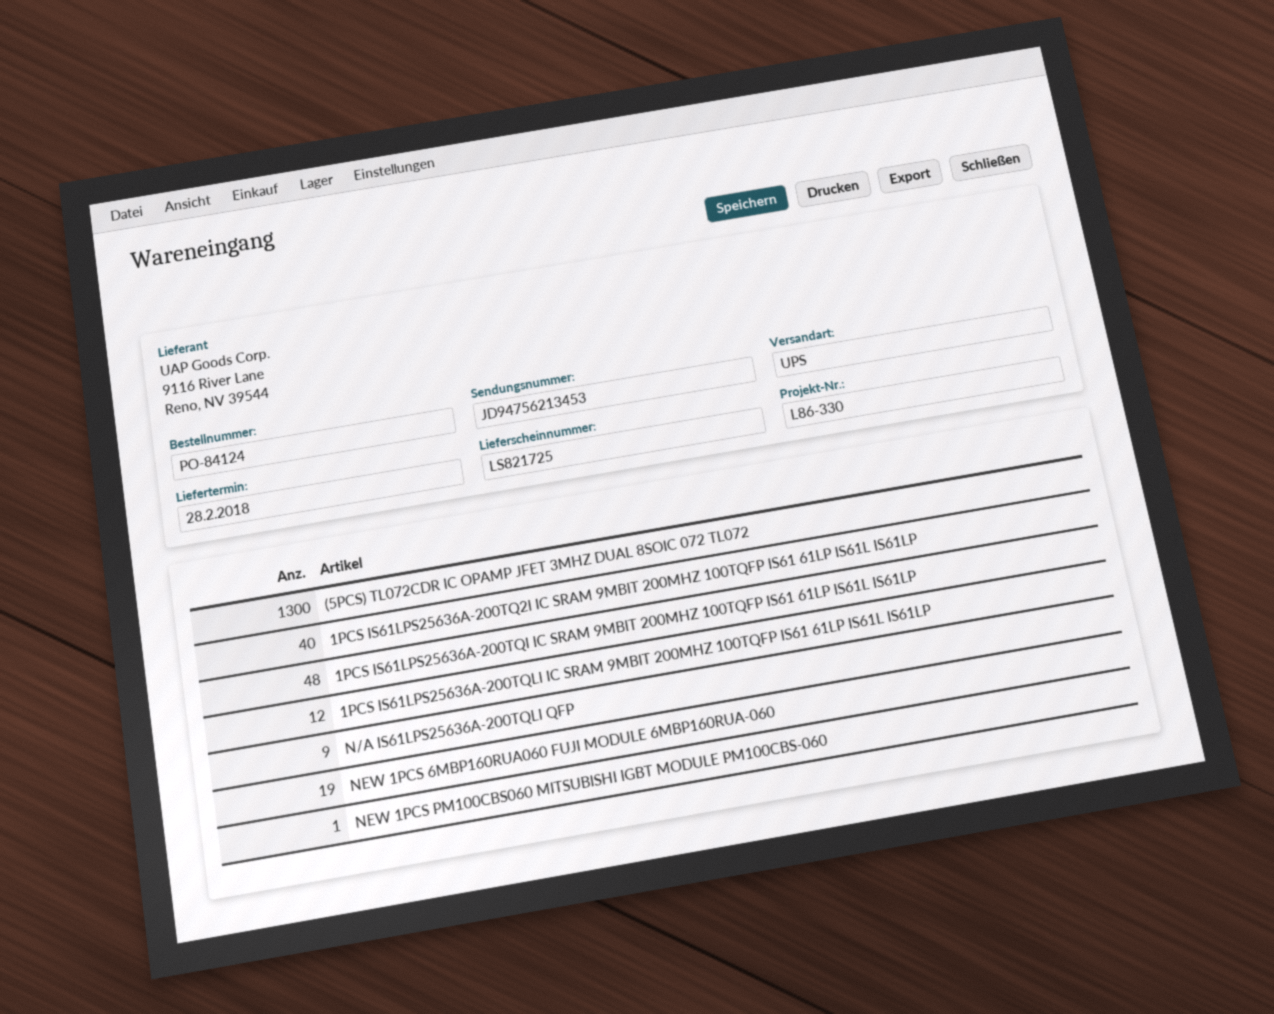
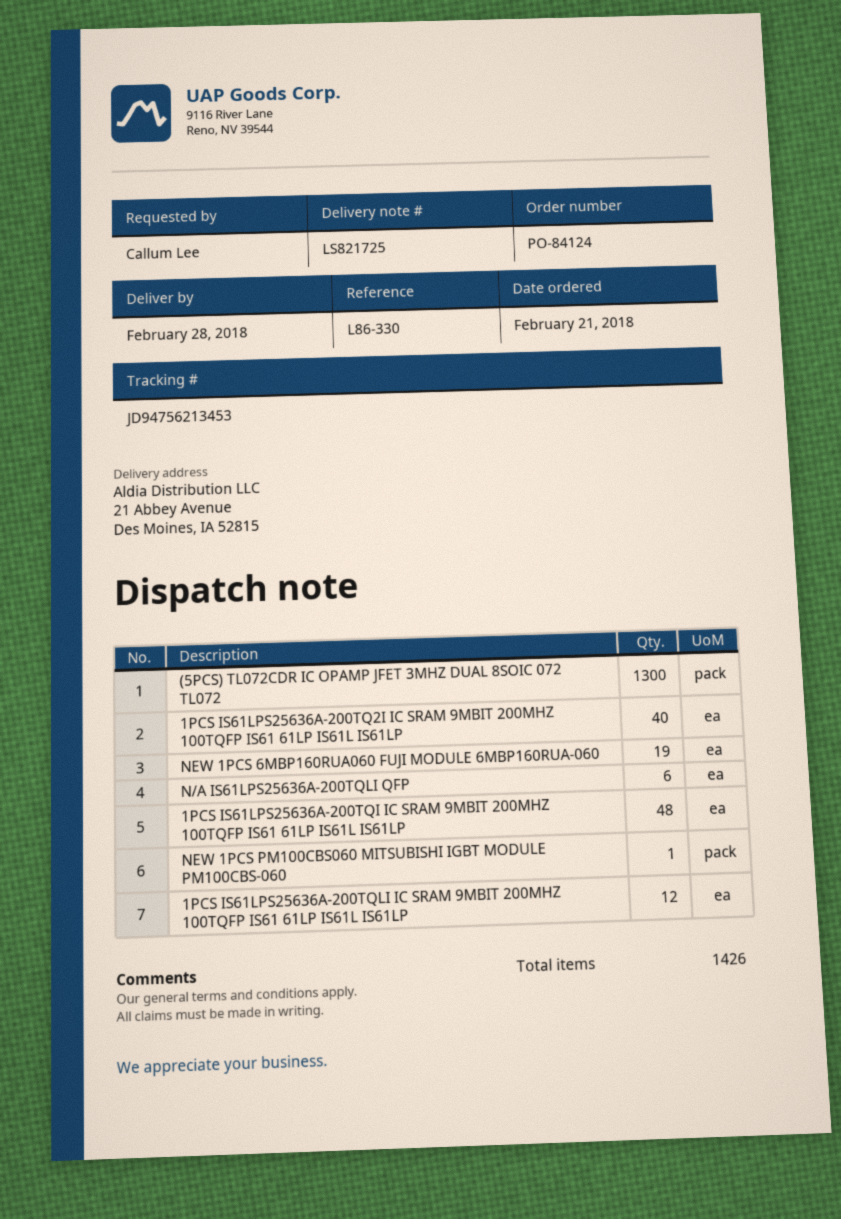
N/A IS61LPS25636A-200TQLI QFP: 9 -> 6

